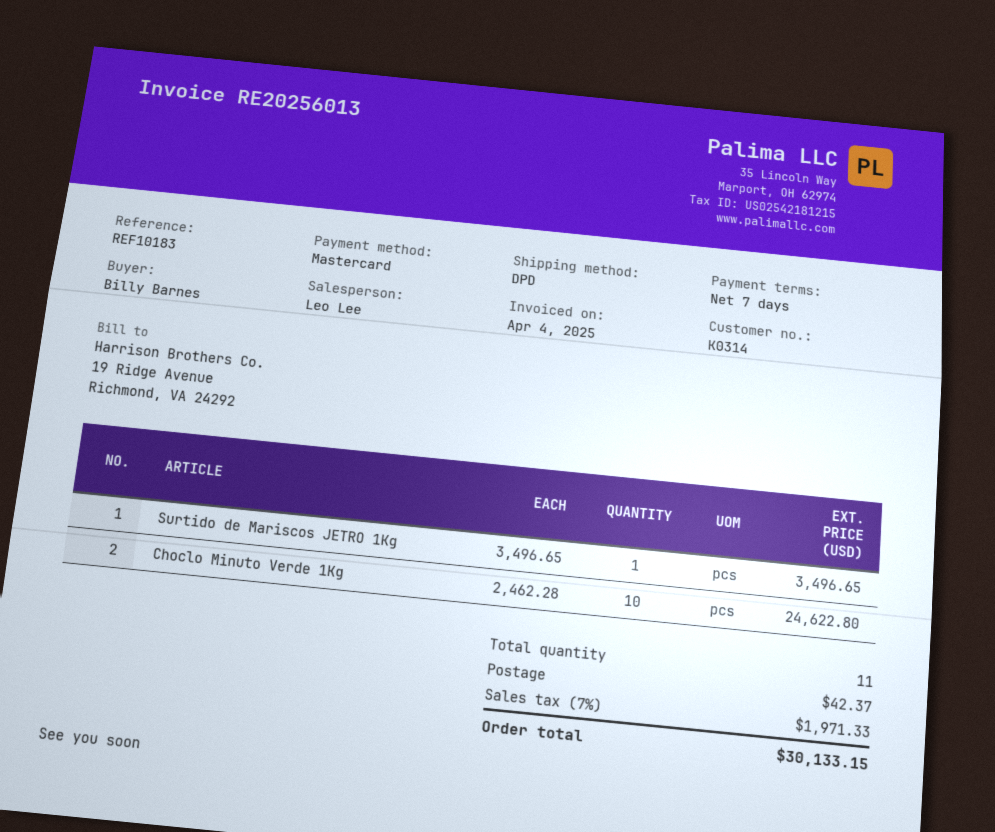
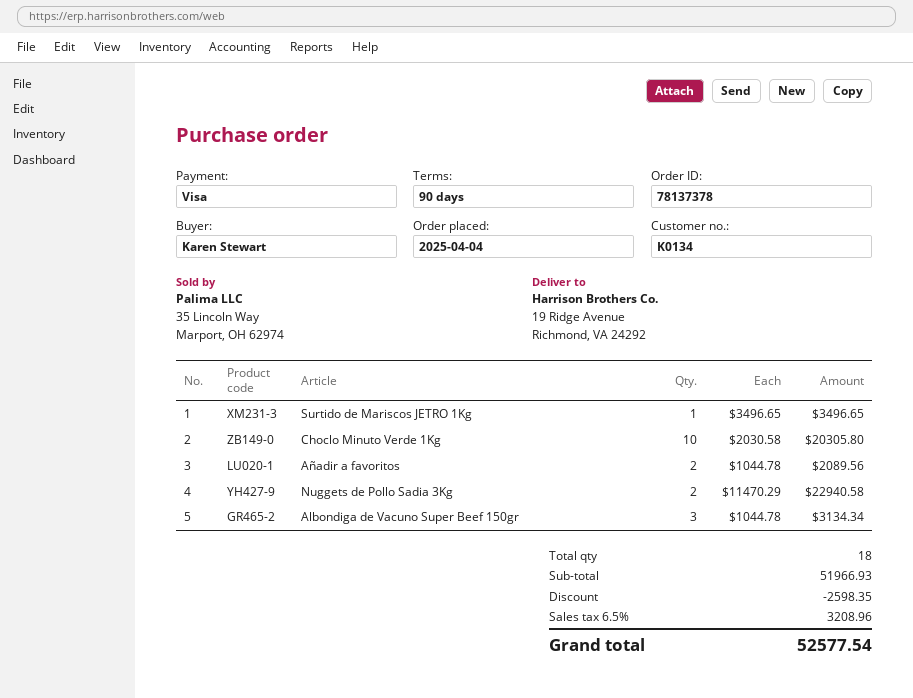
payment terms: 7 days -> 90 days
customer number: K0314 -> K0134
ordered by: Billy Barnes -> Karen Stewart
payment method: Mastercard -> Visa
Choclo Minuto Verde 1Kg: 10 x 2462.28 = 24622.80 -> 10 x 2030.58 = 20305.80
Añadir a favoritos: none -> 2 x 1044.78 = 2089.56
Nuggets de Pollo Sadia 3Kg: none -> 2 x 11470.29 = 22940.58
Albondiga de Vacuno Super Beef 150gr: none -> 3 x 1044.78 = 3134.34
total quantity: 11 -> 18
discount: none -> 2598.35
shipping: 42.37 -> none
tax: 7% = 1971.33 -> 6.5% = 3208.96
total: 30133.15 -> 52577.54

